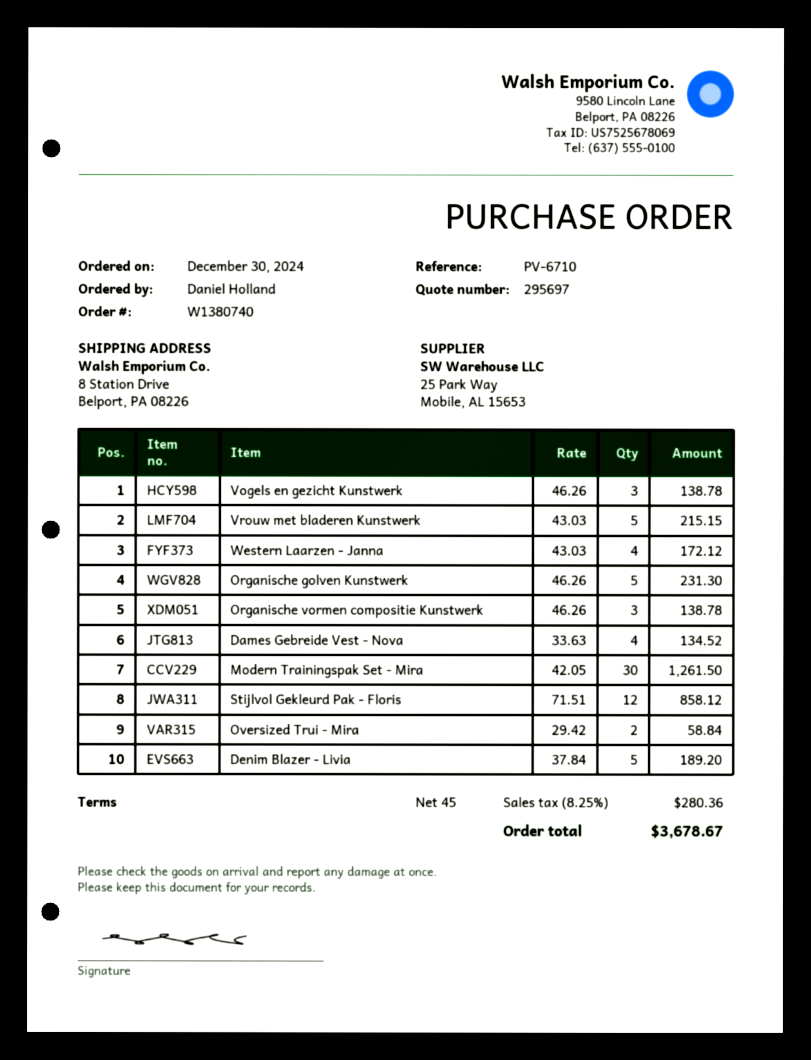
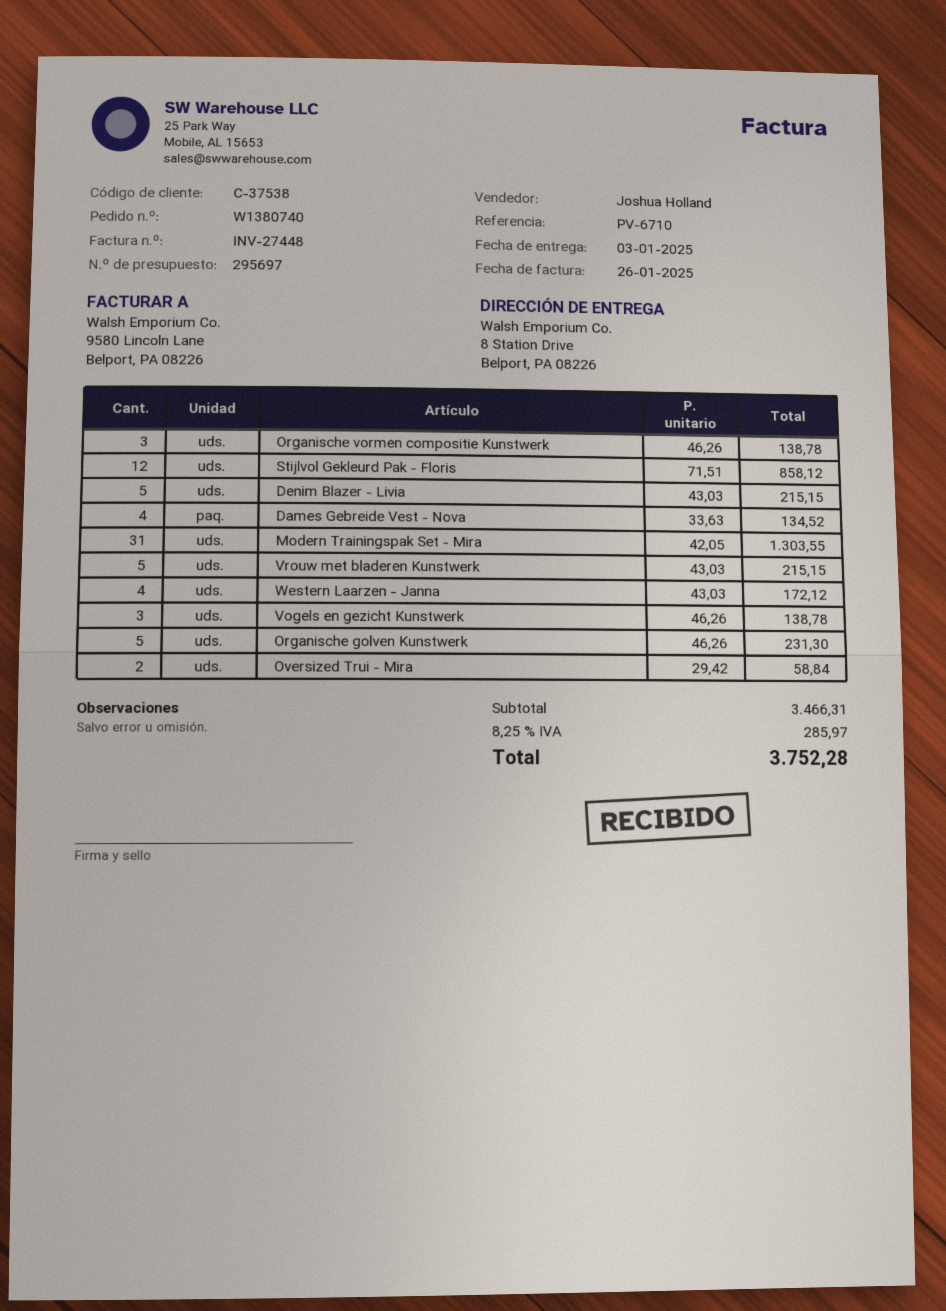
Modern Trainingspak Set - Mira: 30 x 42.05 = 1261.50 -> 31 x 42.05 = 1303.55
Denim Blazer - Livia: 5 x 37.84 = 189.20 -> 5 x 43.03 = 215.15
tax: 8.25% = 280.36 -> 8.25% = 285.97
total: 3678.67 -> 3752.28

